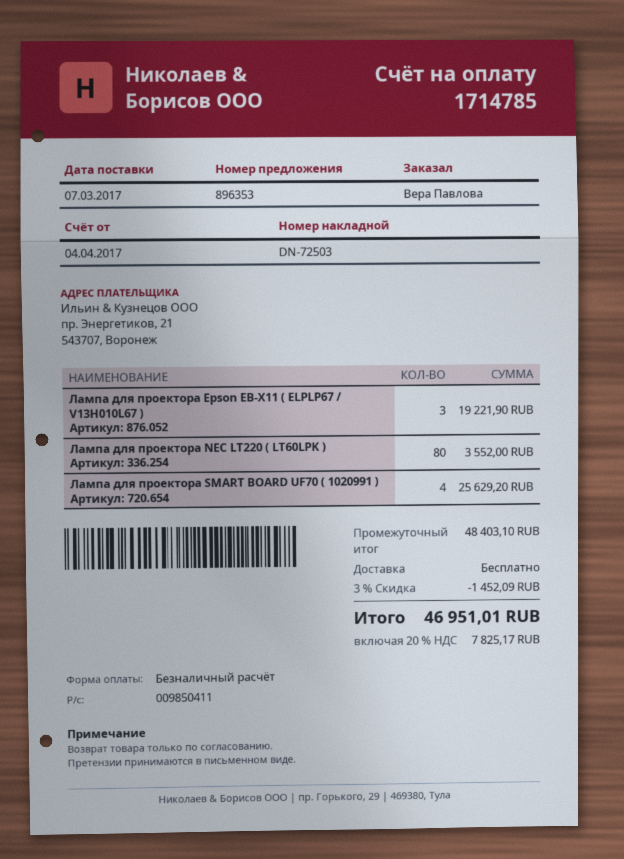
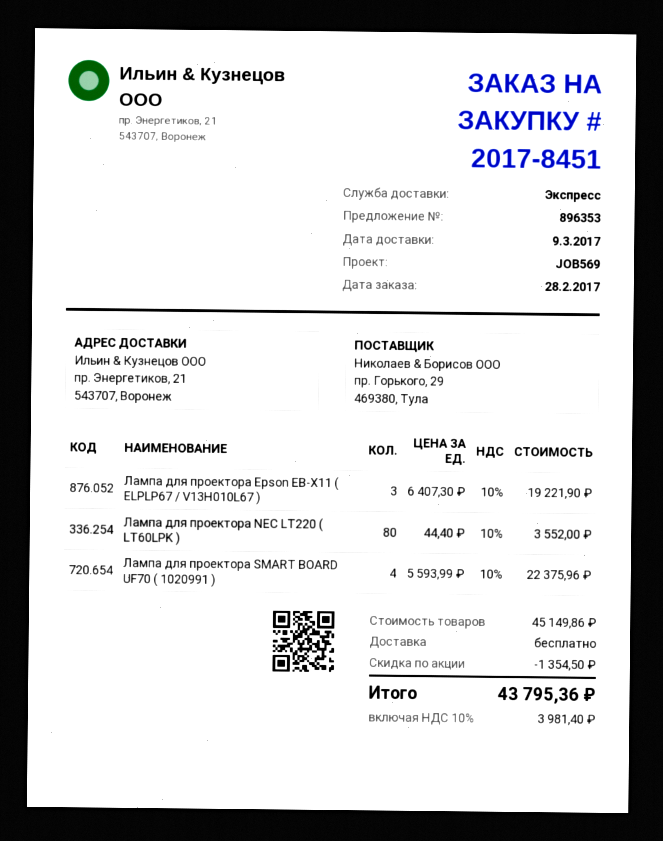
delivery date: 2017-03-07 -> 2017-03-09
Лампа для проектора SMART BOARD UF70 ( 1020991 ): 4 for 25629.20 -> 4 for 22375.96
subtotal: 48403.10 -> 45149.86
discount: 1452.09 -> 1354.50
tax: 20% = 7825.17 -> 10% = 3981.40
total: 46951.01 -> 43795.36

